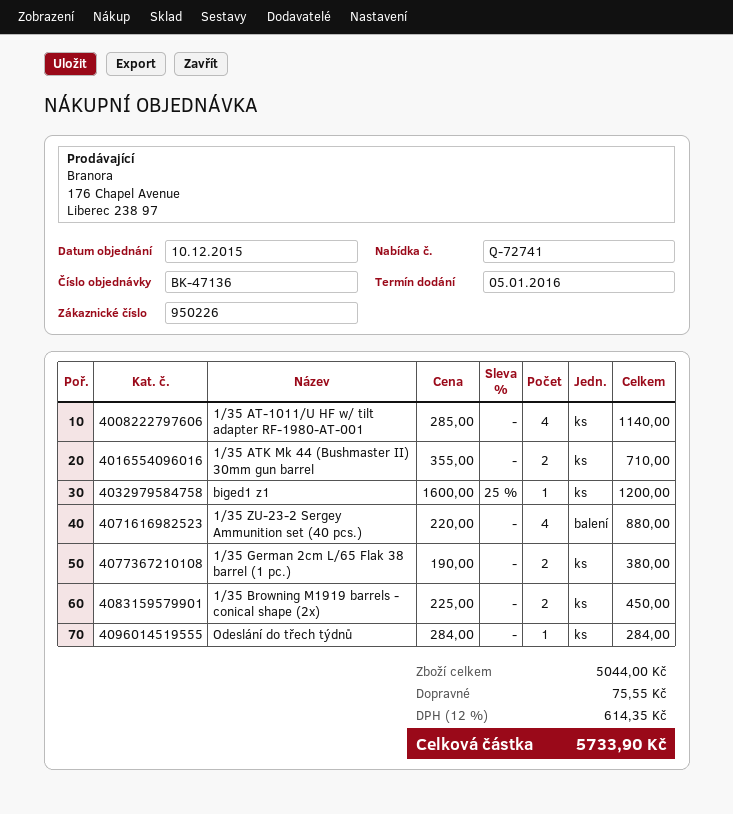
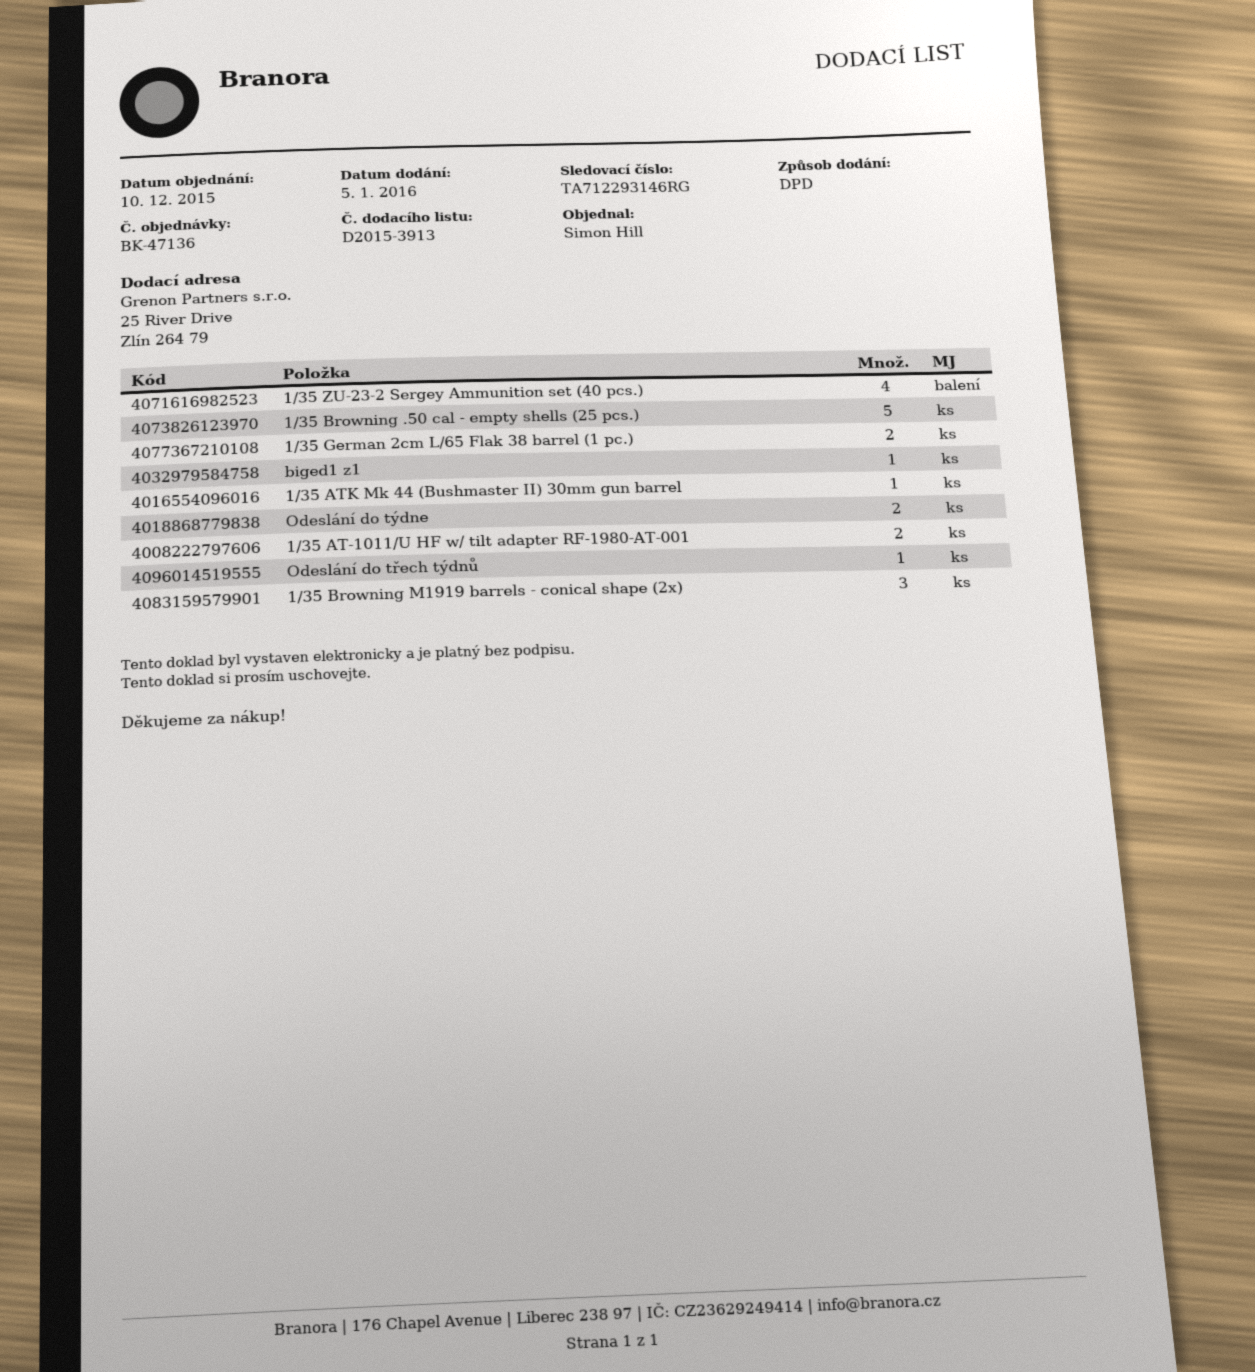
1/35 AT-1011/U HF w/ tilt adapter RF-1980-AT-001: 4 -> 2
1/35 ATK Mk 44 (Bushmaster II) 30mm gun barrel: 2 -> 1
1/35 Browning M1919 barrels - conical shape (2x): 2 -> 3
1/35 Browning .50 cal - empty shells (25 pcs.): none -> 5
Odeslání do týdne: none -> 2

